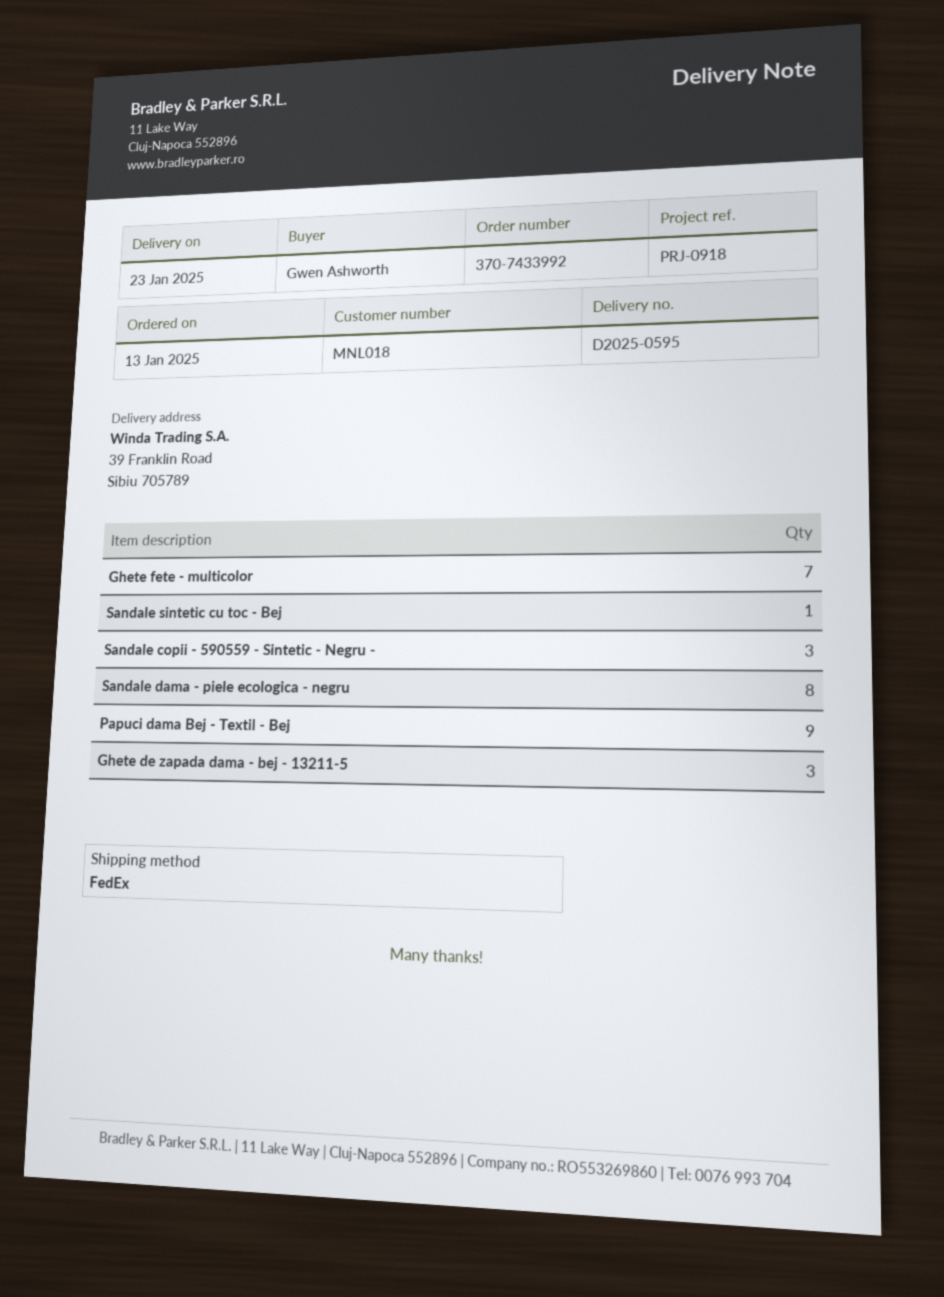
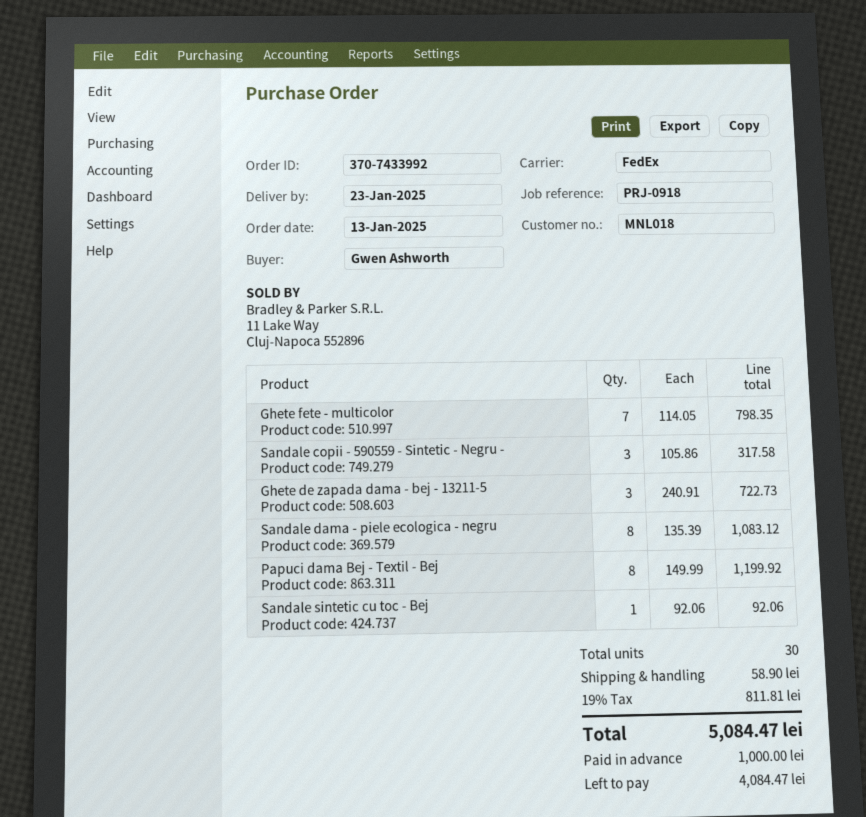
Papuci dama Bej - Textil - Bej: 9 -> 8

